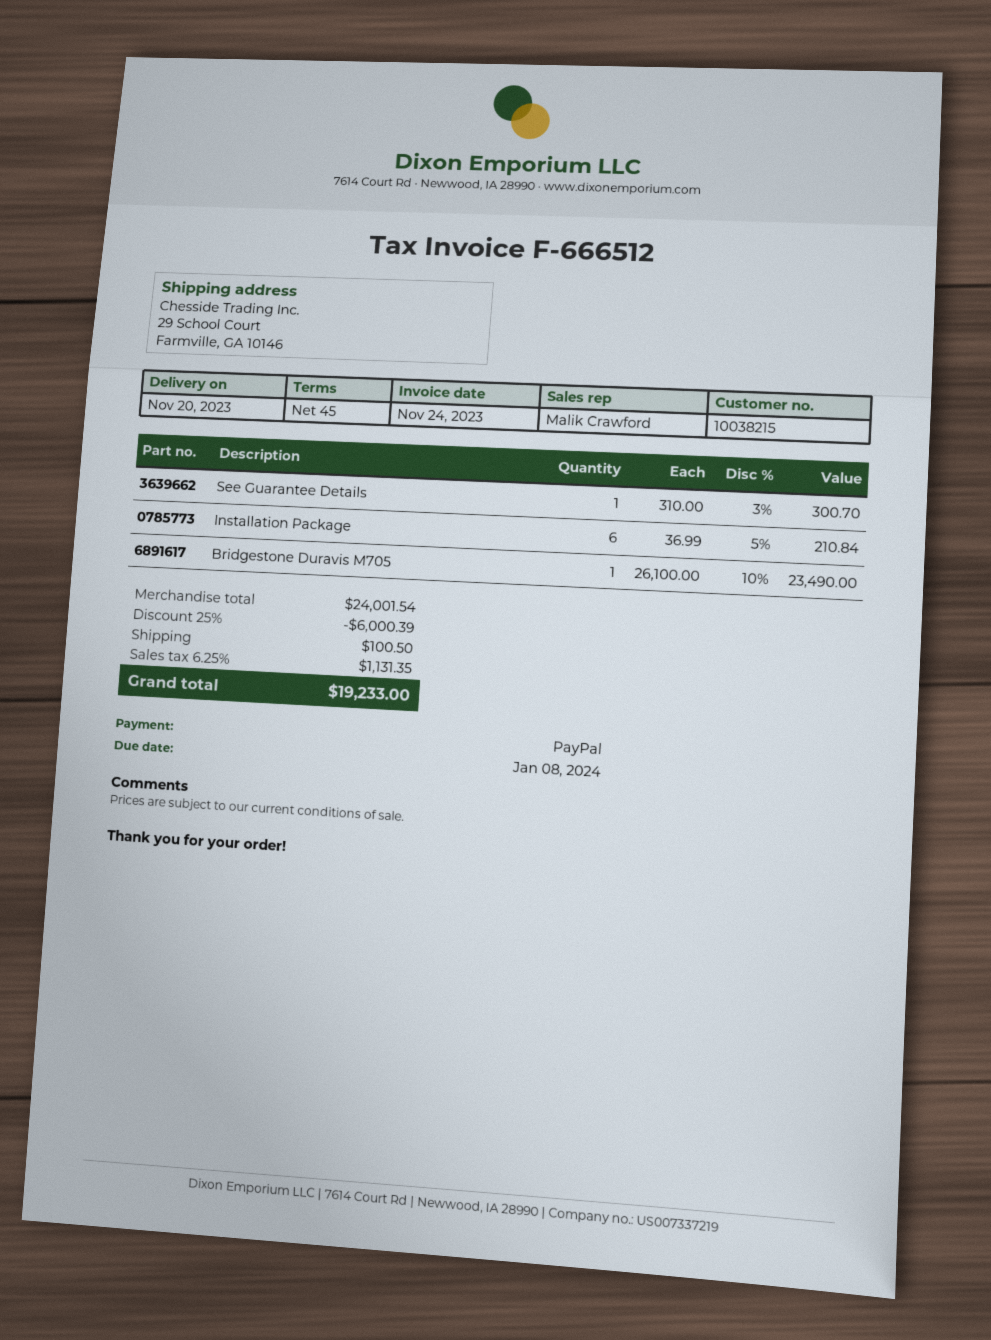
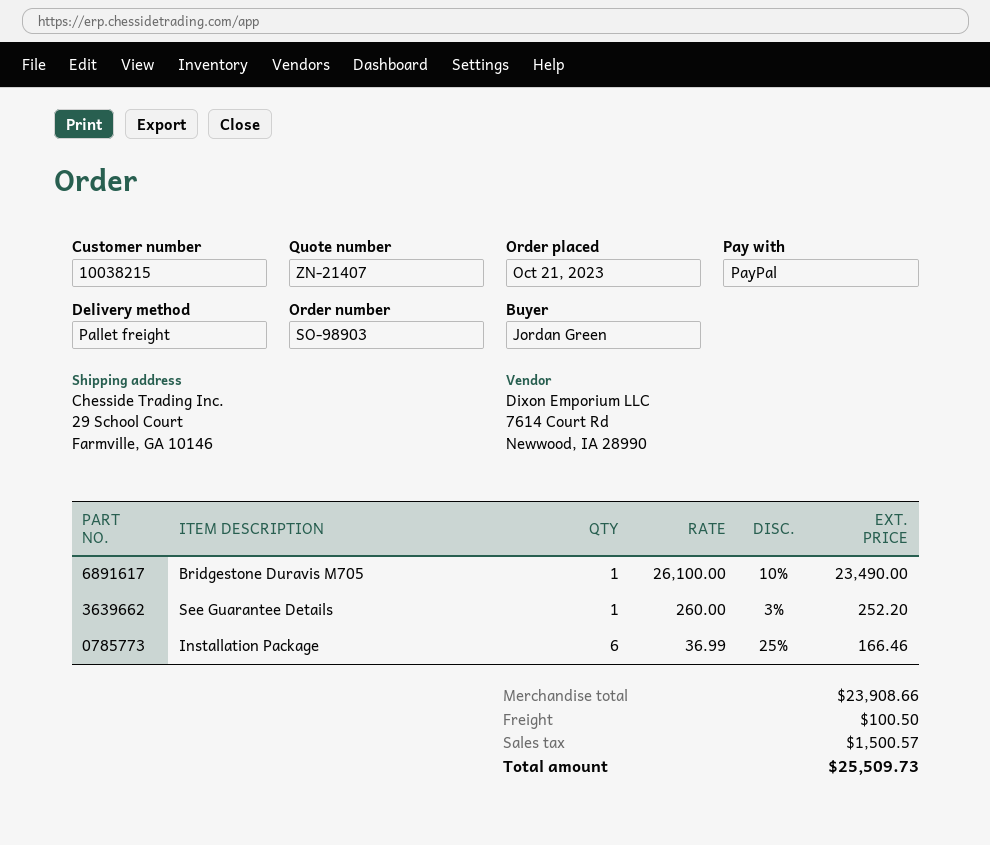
See Guarantee Details: 1 x 310.00 - 3% = 300.70 -> 1 x 260.00 - 3% = 252.20
Installation Package: 6 x 36.99 - 5% = 210.84 -> 6 x 36.99 - 25% = 166.46
subtotal: 24001.54 -> 23908.66
discount: 25% = 6000.39 -> none
tax: 1131.35 -> 1500.57
total: 19233.00 -> 25509.73

